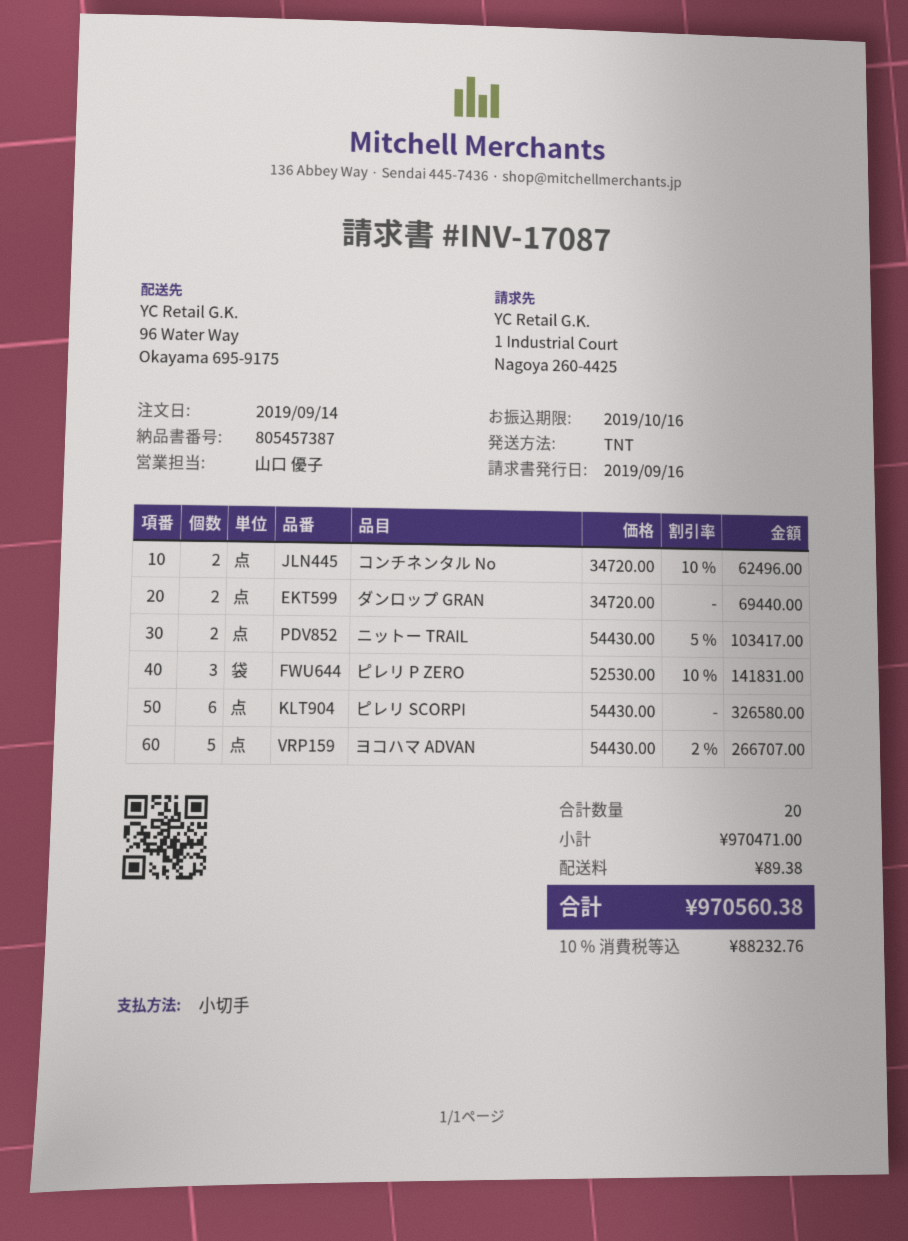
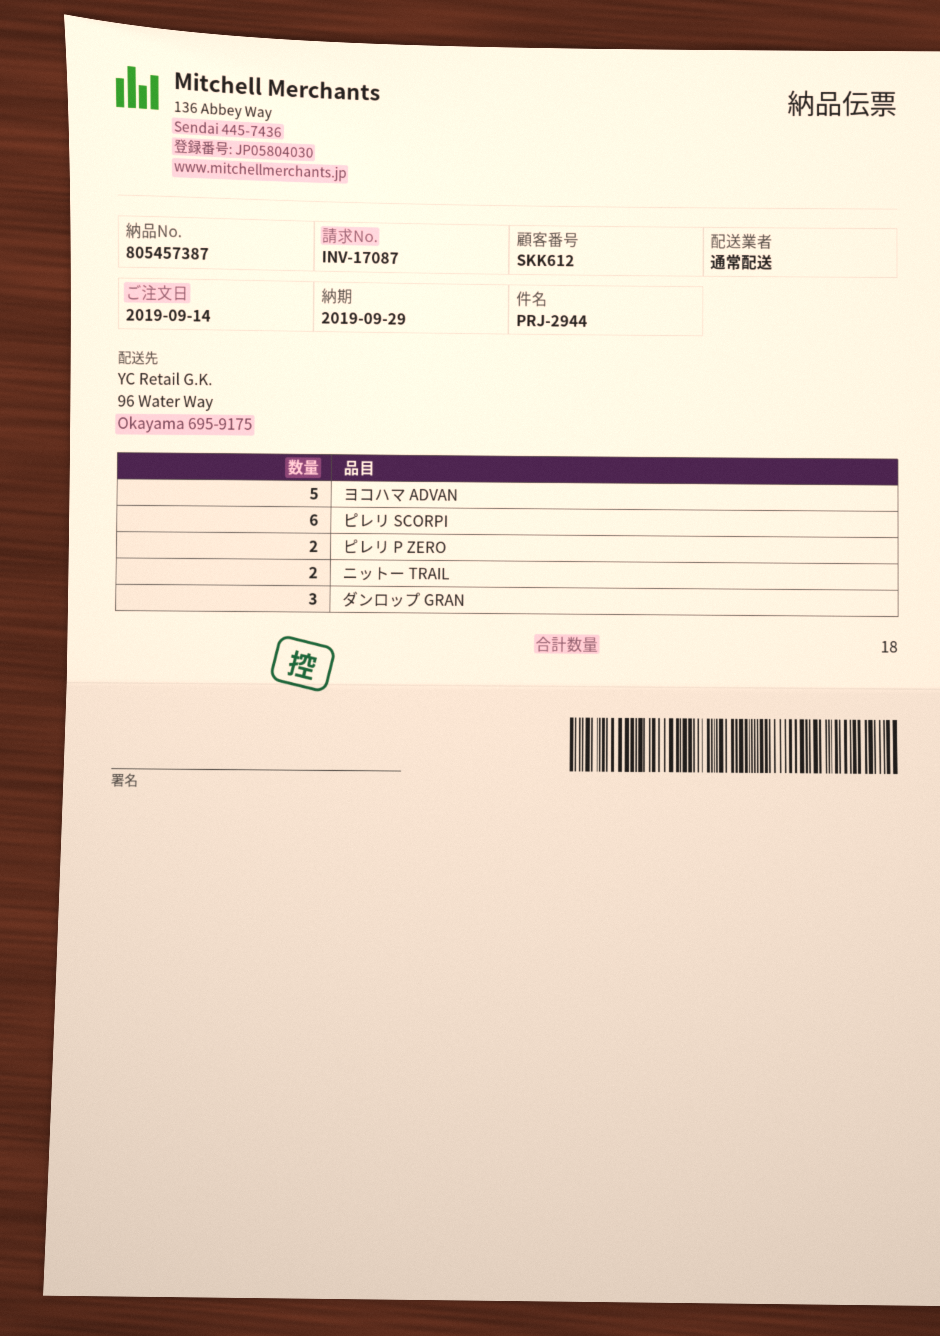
shipping method: TNT -> standard
コンチネンタル No: 2 -> none
ダンロップ GRAN: 2 -> 3
ピレリ P ZERO: 3 -> 2
total quantity: 20 -> 18

